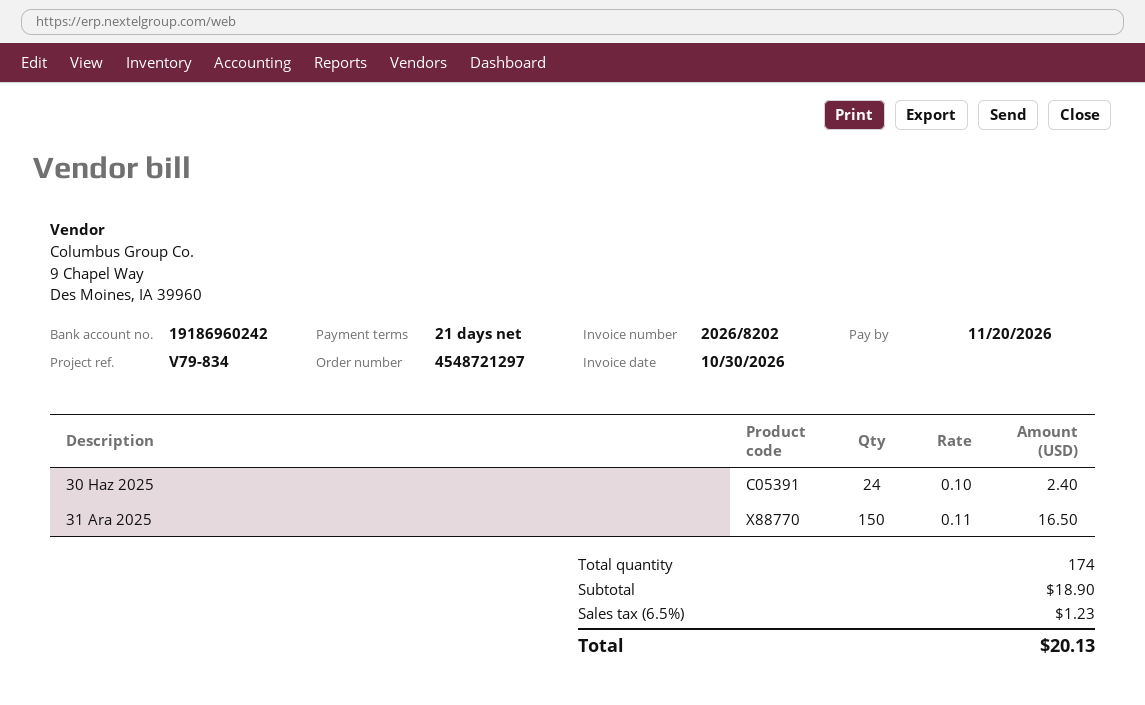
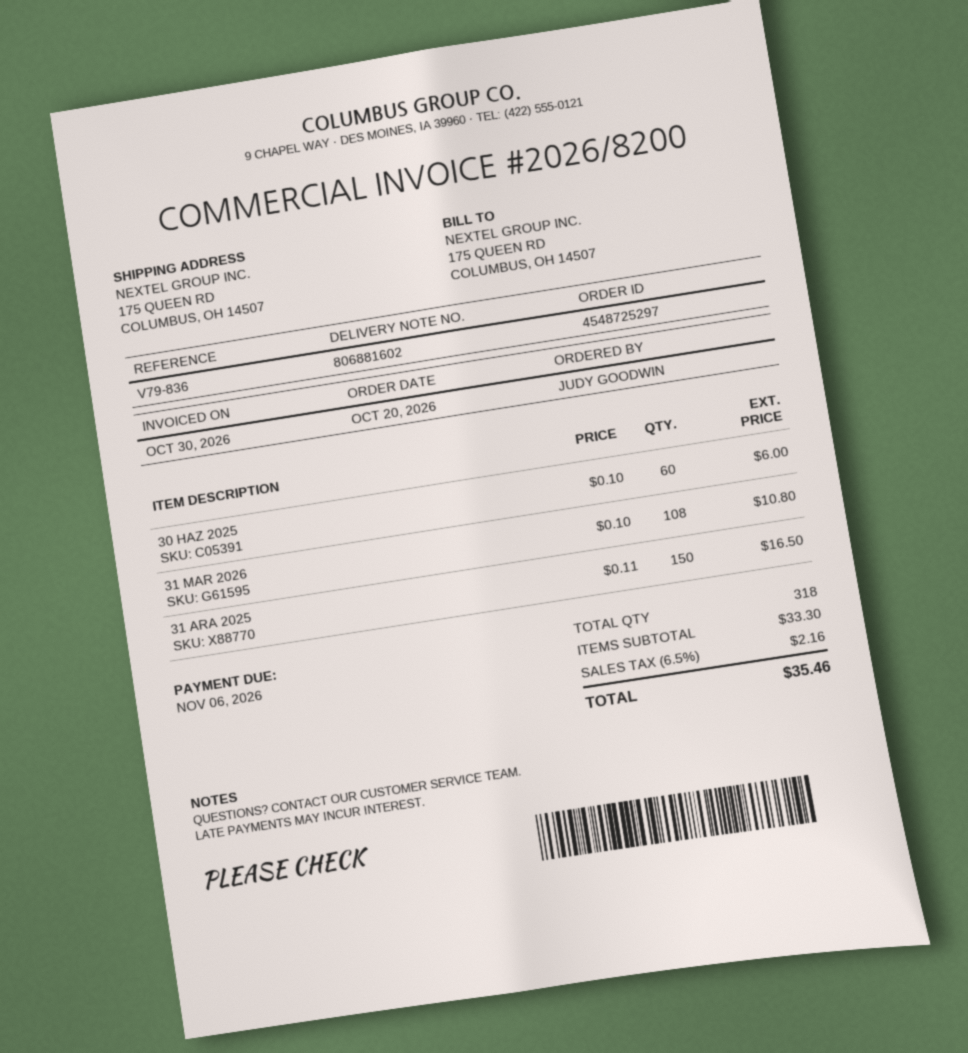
order number: 4548721297 -> 4548725297
invoice number: 2026/8202 -> 2026/8200
due date: 2026-11-20 -> 2026-11-06
reference: V79-834 -> V79-836
30 Haz 2025: 24 x 0.10 = 2.40 -> 60 x 0.10 = 6.00
31 MAR 2026: none -> 108 x 0.10 = 10.80
total quantity: 174 -> 318
subtotal: 18.90 -> 33.30
tax: 6.5% = 1.23 -> 6.5% = 2.16
total: 20.13 -> 35.46

